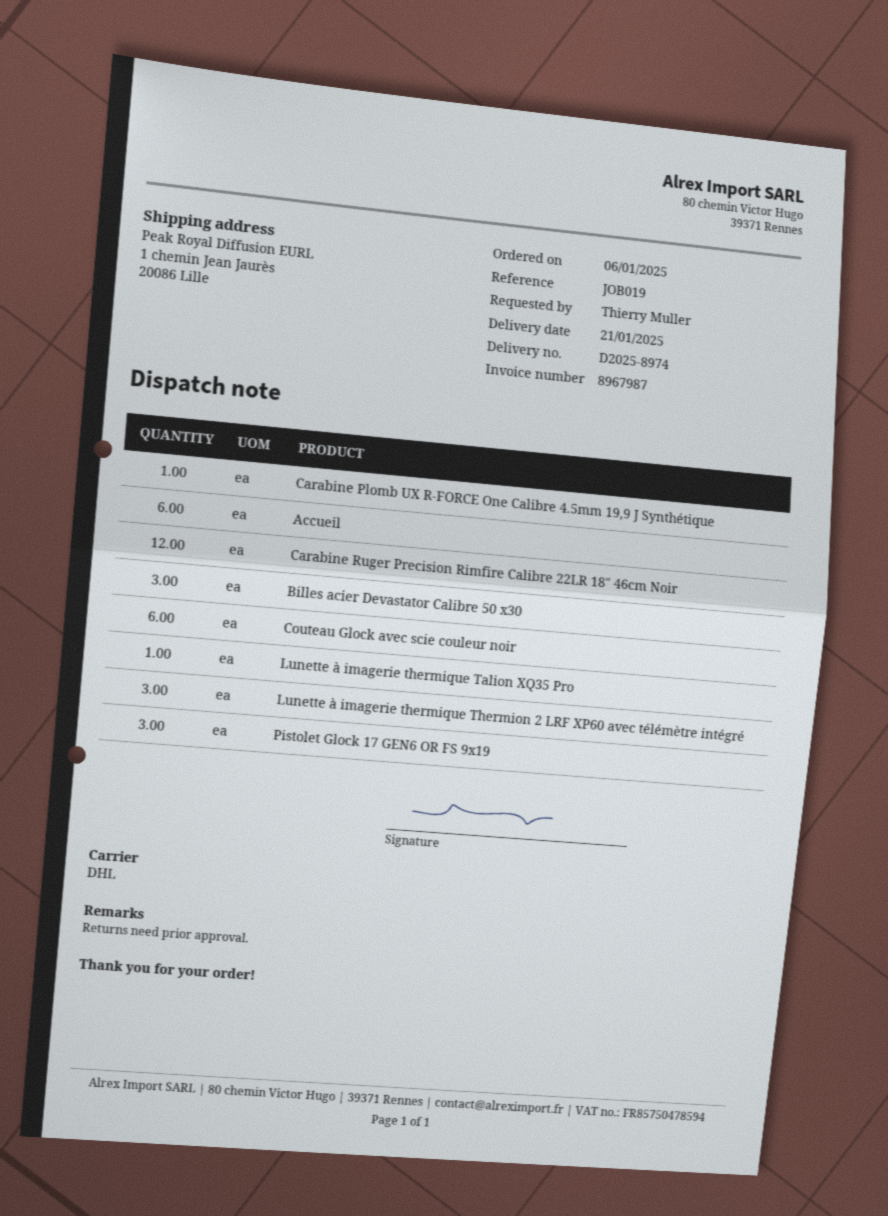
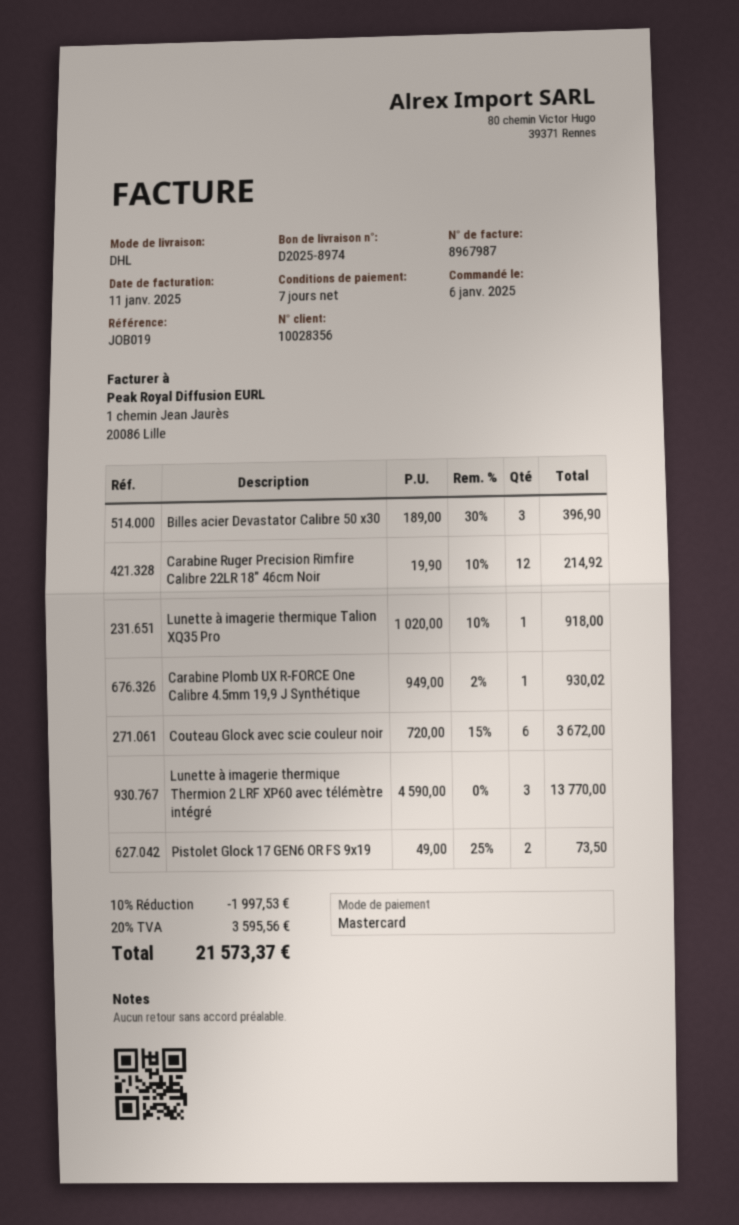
Accueil: 6 -> none
Pistolet Glock 17 GEN6 OR FS 9x19: 3 -> 2

